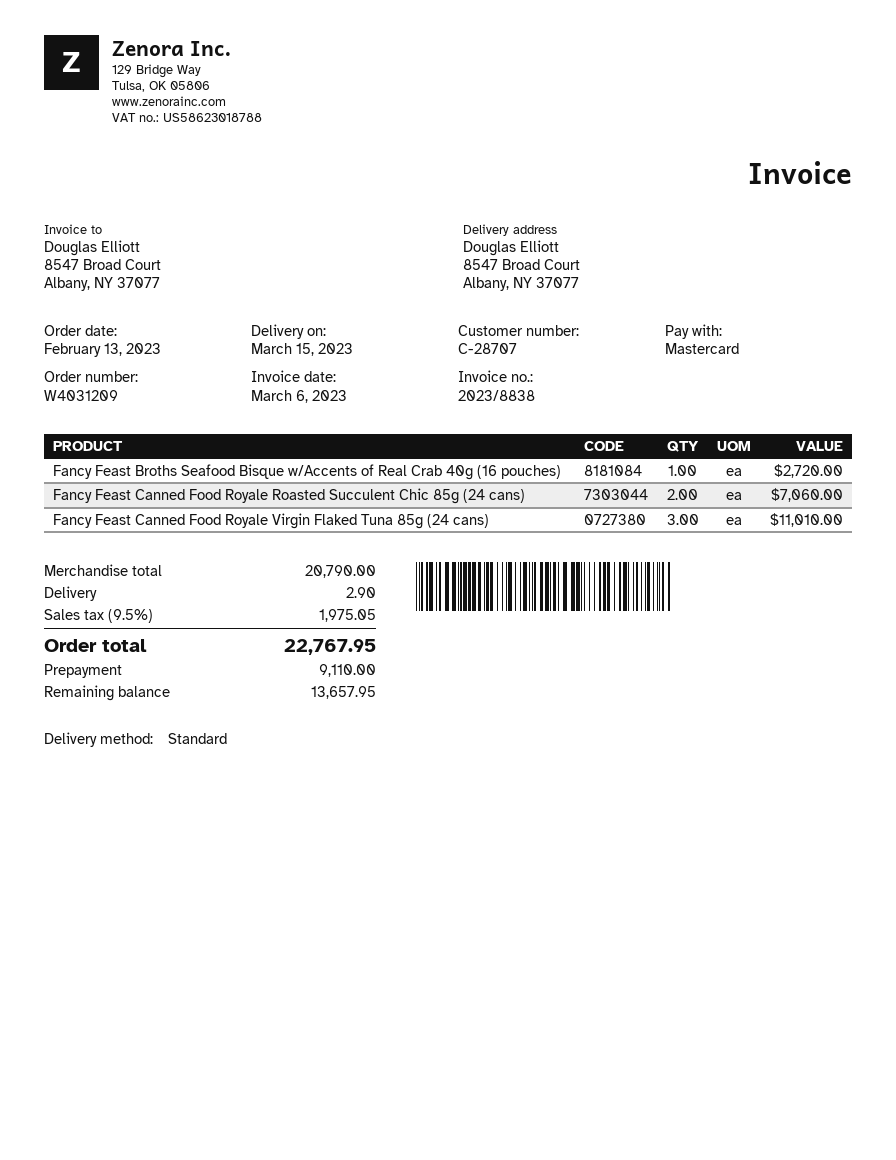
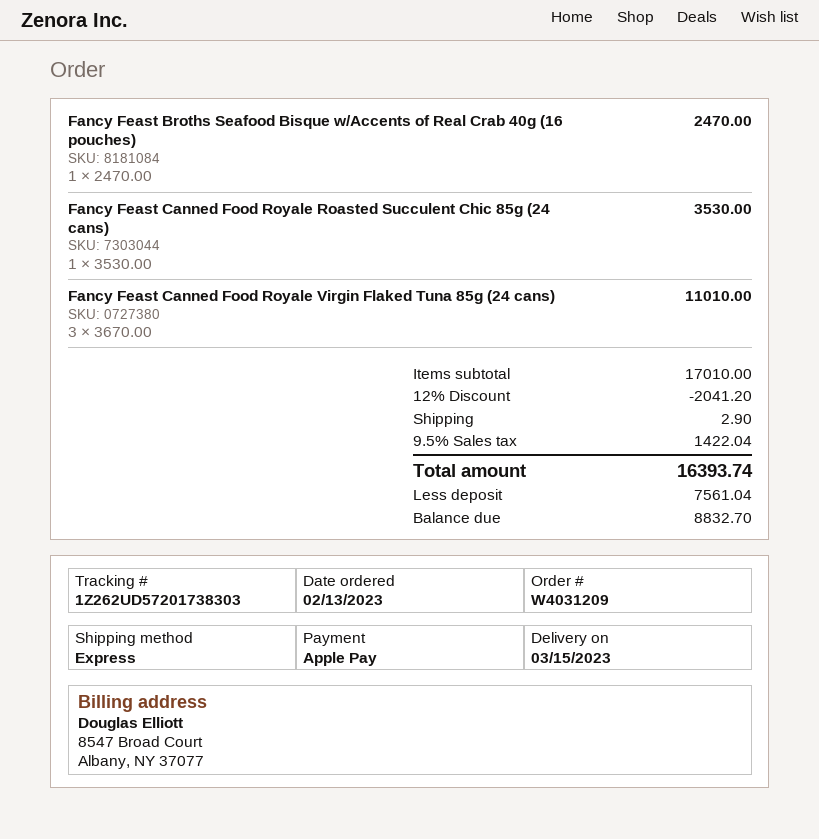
payment method: Mastercard -> Apple Pay
shipping method: standard -> express
Fancy Feast Broths Seafood Bisque w/Accents of Real Crab 40g (16 pouches): 1 for 2720.00 -> 1 for 2470.00
Fancy Feast Canned Food Royale Roasted Succulent Chic 85g (24 cans): 2 for 7060.00 -> 1 for 3530.00
subtotal: 20790.00 -> 17010.00
discount: none -> 12% = 2041.20
tax: 9.5% = 1975.05 -> 9.5% = 1422.04
total: 22767.95 -> 16393.74
deposit: 9110.00 -> 7561.04
balance: 13657.95 -> 8832.70

